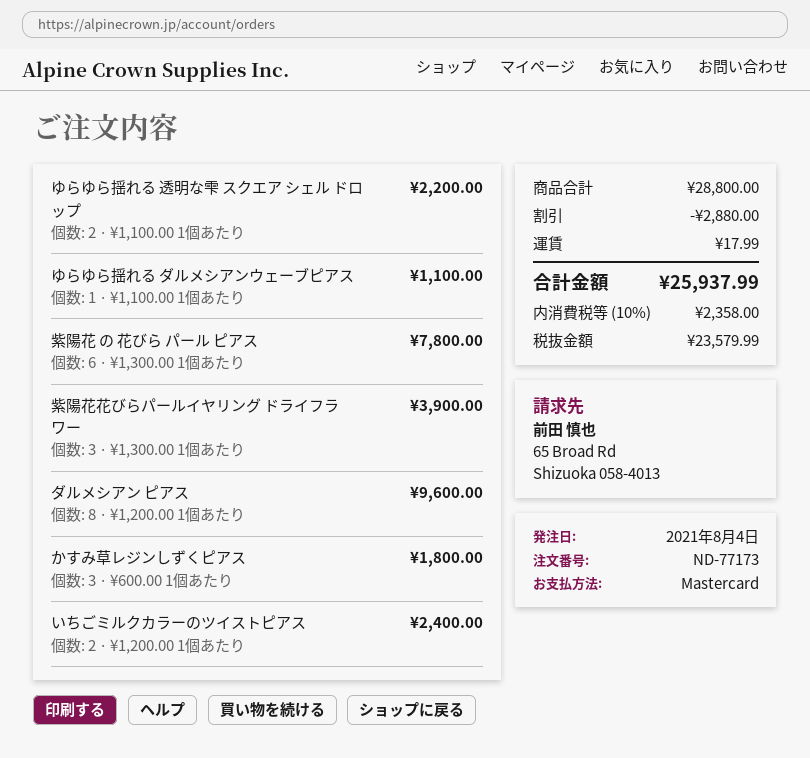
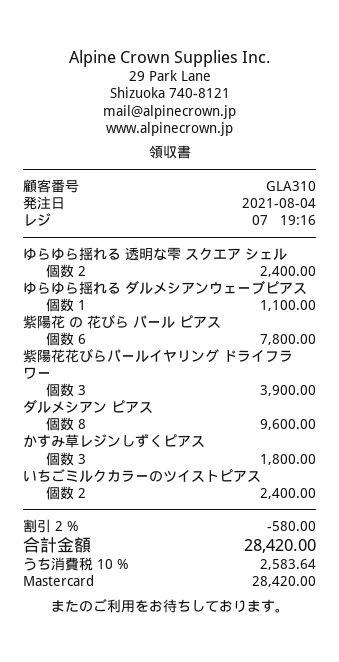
ゆらゆら揺れる 透明な雫 スクエア シェル ドロップ: 2 for 2200.00 -> 2 for 2400.00
discount: 2880.00 -> 580.00
shipping: 17.99 -> none
tax: 10% = 2358.00 -> 10% = 2583.64
total: 25937.99 -> 28420.00

